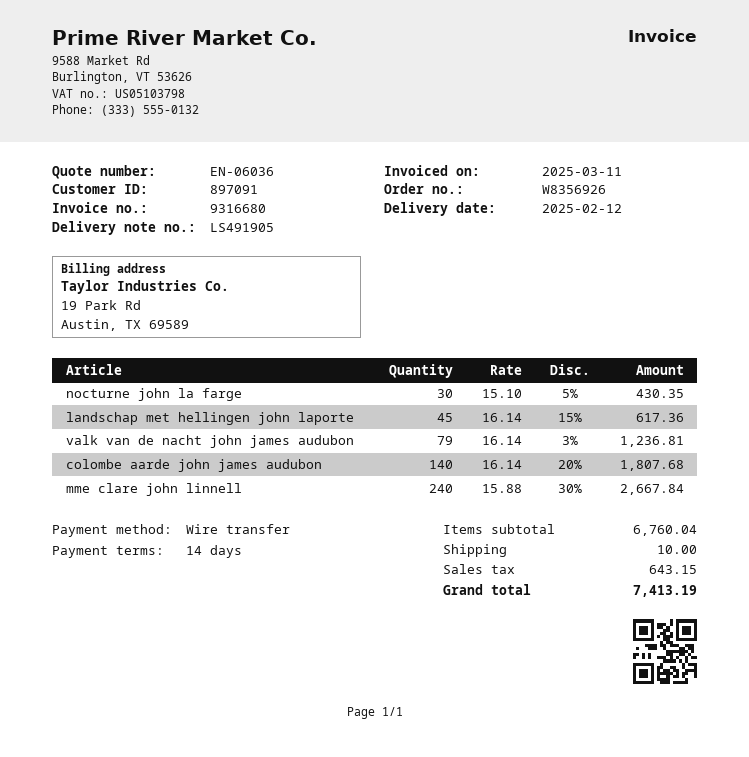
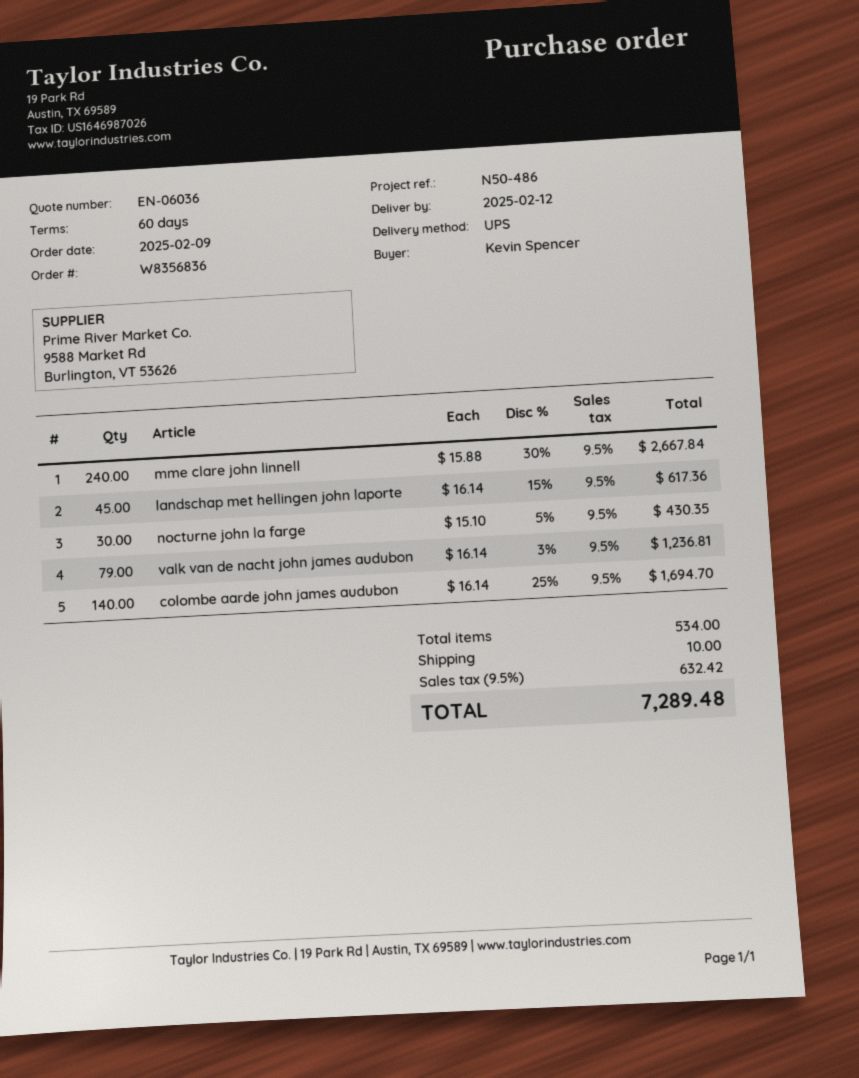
order number: W8356926 -> W8356836
payment terms: 14 days -> 60 days
colombe aarde john james audubon: 140 x 16.14 - 20% = 1807.68 -> 140 x 16.14 - 25% = 1694.70
tax: 643.15 -> 632.42
total: 7413.19 -> 7289.48

